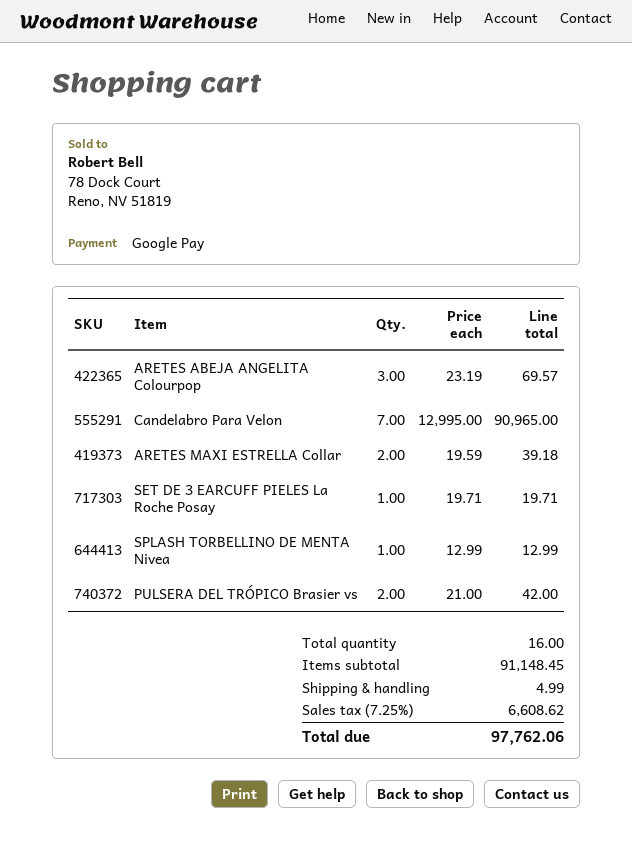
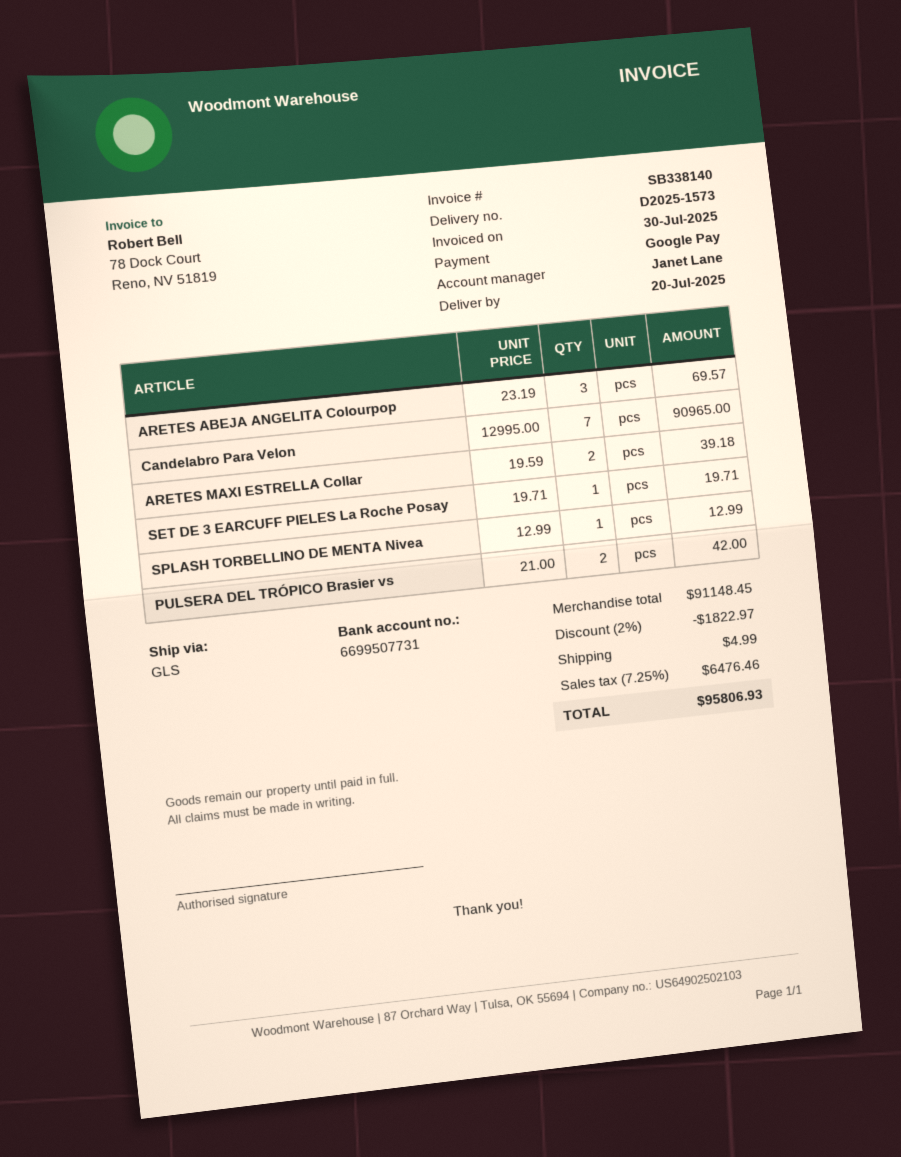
discount: none -> 2% = 1822.97
tax: 7.25% = 6608.62 -> 7.25% = 6476.46
total: 97762.06 -> 95806.93

